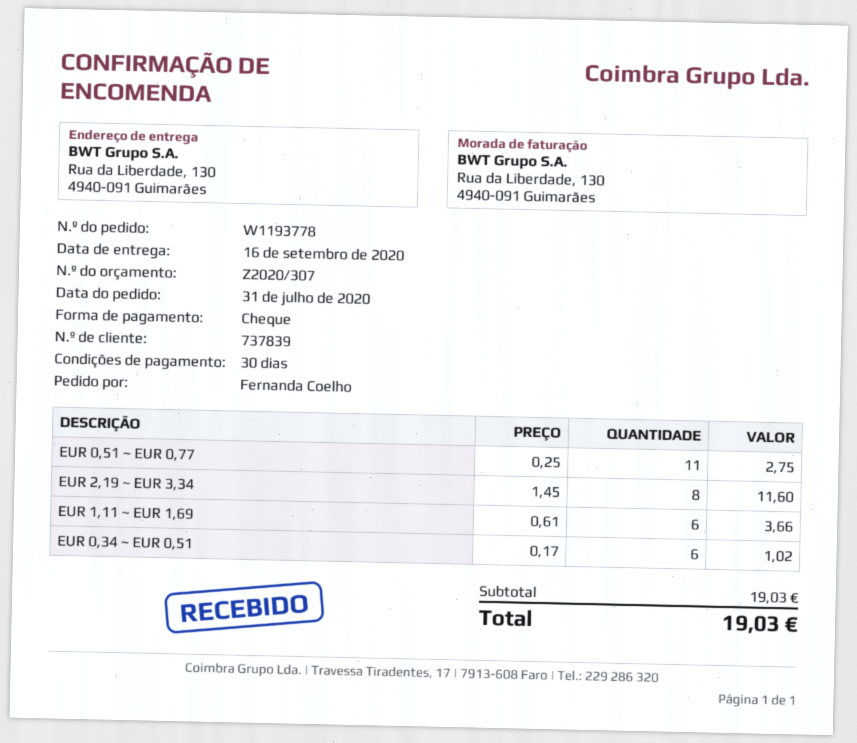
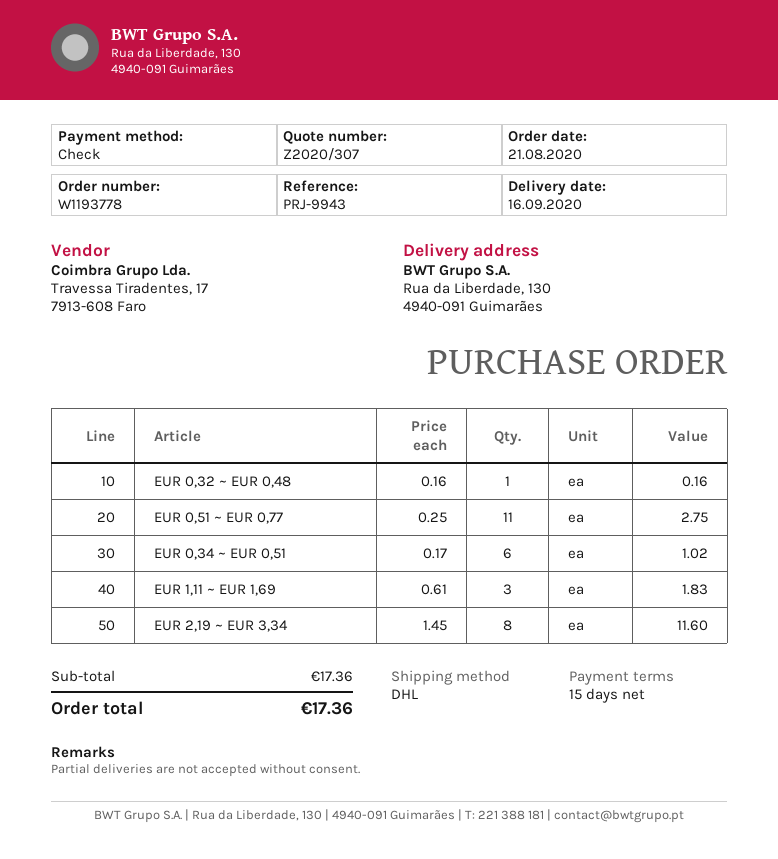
order date: 2020-07-31 -> 2020-08-21
payment terms: 30 days -> 15 days
EUR 1,11 ~ EUR 1,69: 6 x 0.61 = 3.66 -> 3 x 0.61 = 1.83
EUR 0,32 ~ EUR 0,48: none -> 1 x 0.16 = 0.16
subtotal: 19.03 -> 17.36
total: 19.03 -> 17.36

